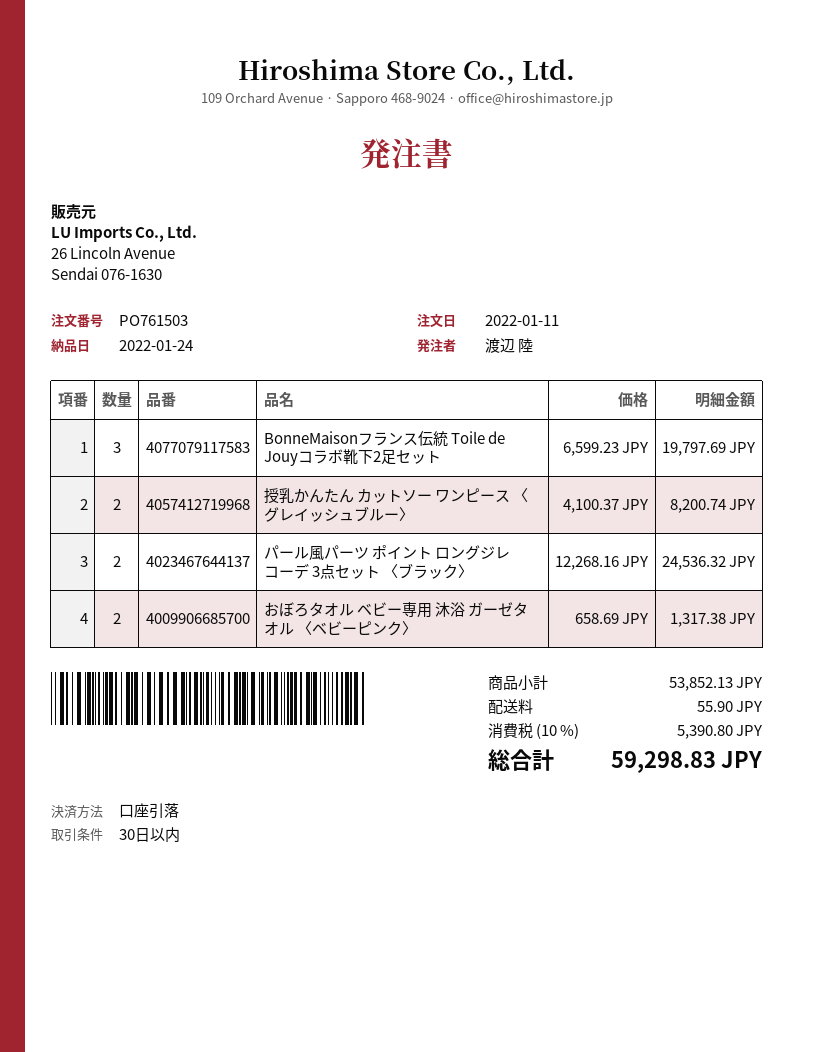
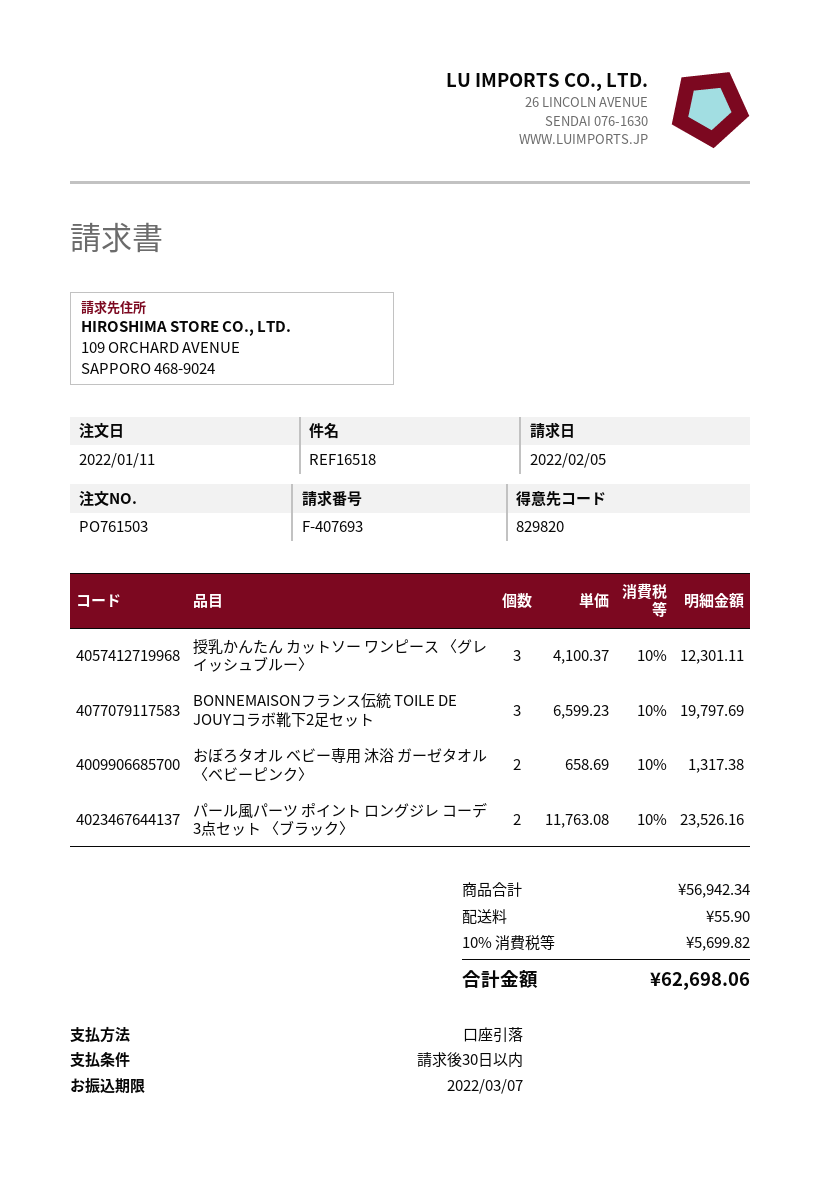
授乳かんたん カットソー ワンピース 〈グレイッシュブルー〉: 2 x 4100.37 = 8200.74 -> 3 x 4100.37 = 12301.11
パール風パーツ ポイント ロングジレ コーデ 3点セット 〈ブラック〉: 2 x 12268.16 = 24536.32 -> 2 x 11763.08 = 23526.16
subtotal: 53852.13 -> 56942.34
tax: 10% = 5390.80 -> 10% = 5699.82
total: 59298.83 -> 62698.06

